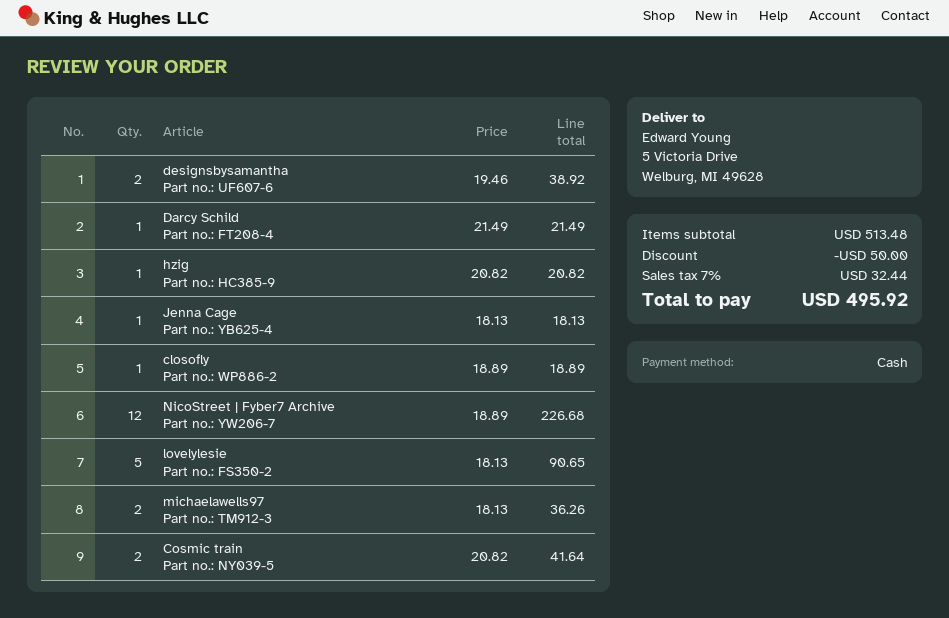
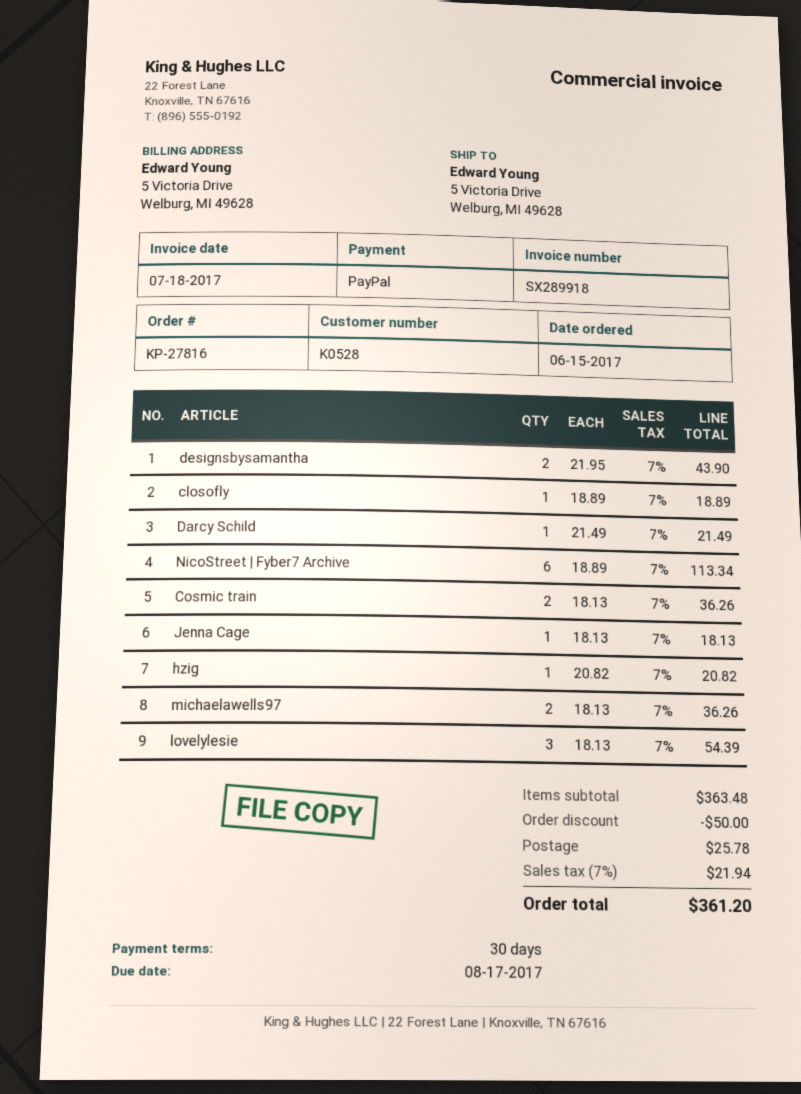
payment method: cash -> PayPal
designsbysamantha: 2 x 19.46 = 38.92 -> 2 x 21.95 = 43.90
NicoStreet | Fyber7 Archive: 12 x 18.89 = 226.68 -> 6 x 18.89 = 113.34
lovelylesie: 5 x 18.13 = 90.65 -> 3 x 18.13 = 54.39
Cosmic train: 2 x 20.82 = 41.64 -> 2 x 18.13 = 36.26
subtotal: 513.48 -> 363.48
shipping: none -> 25.78
tax: 7% = 32.44 -> 7% = 21.94
total: 495.92 -> 361.20

